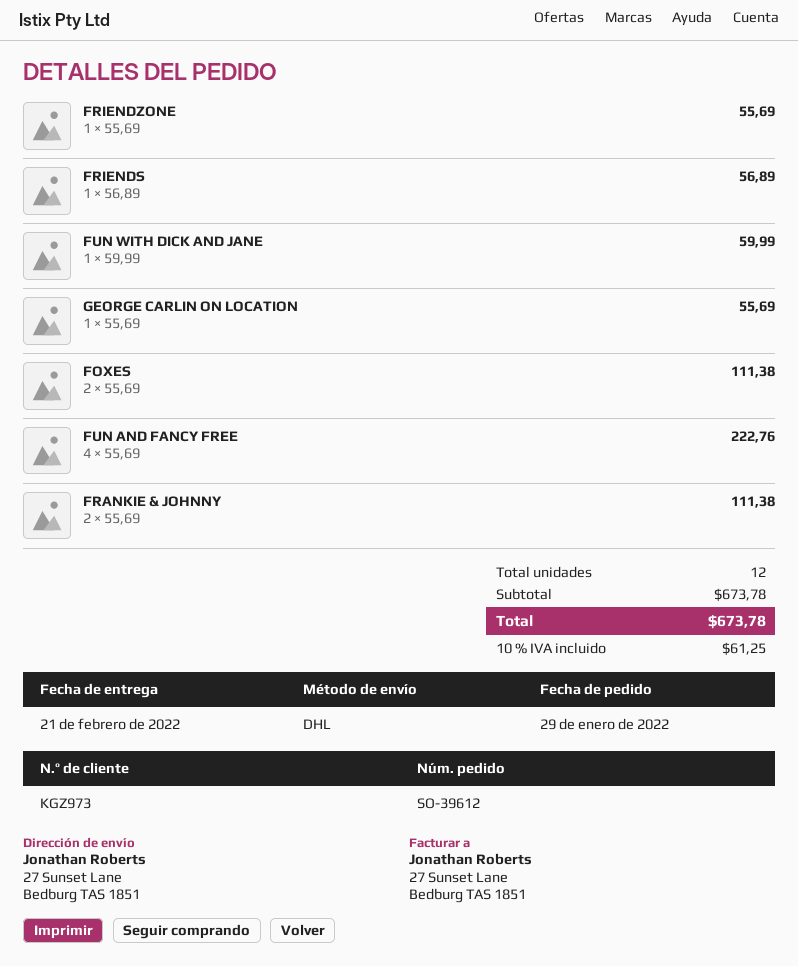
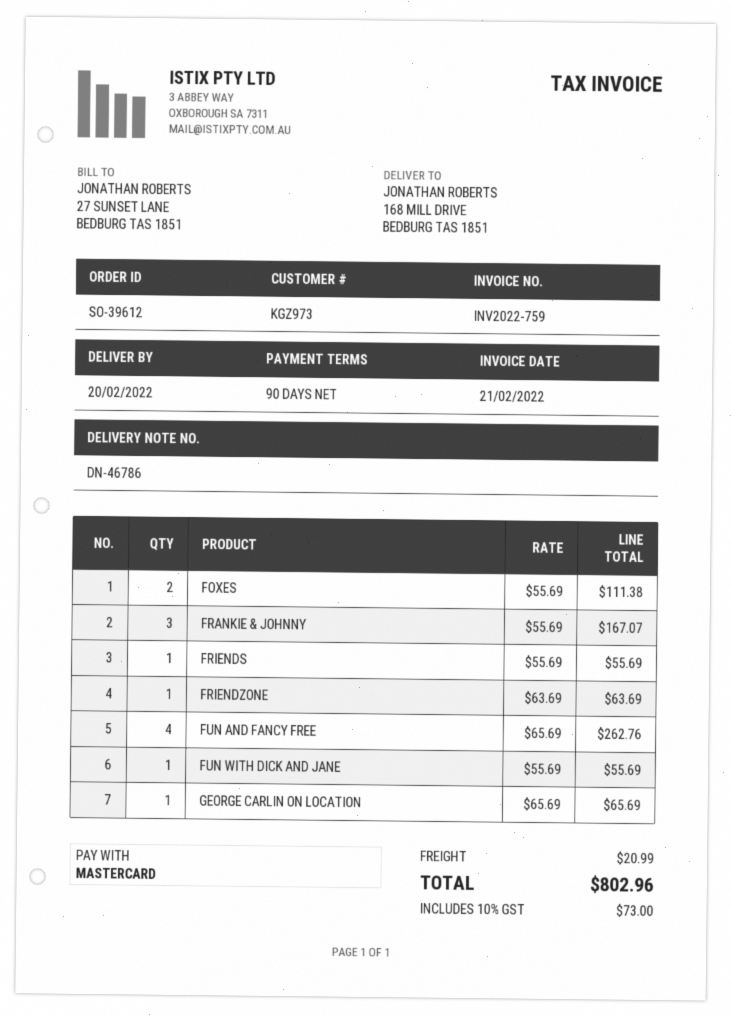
delivery date: 2022-02-21 -> 2022-02-20
ship to: 27 Sunset Lane, Bedburg TAS 1851 -> 168 MILL DRIVE, BEDBURG TAS 1851
FRIENDZONE: 1 x 55.69 = 55.69 -> 1 x 63.69 = 63.69
FRIENDS: 1 x 56.89 = 56.89 -> 1 x 55.69 = 55.69
FUN WITH DICK AND JANE: 1 x 59.99 = 59.99 -> 1 x 55.69 = 55.69
GEORGE CARLIN ON LOCATION: 1 x 55.69 = 55.69 -> 1 x 65.69 = 65.69
FUN AND FANCY FREE: 4 x 55.69 = 222.76 -> 4 x 65.69 = 262.76
FRANKIE & JOHNNY: 2 x 55.69 = 111.38 -> 3 x 55.69 = 167.07
shipping: none -> 20.99
tax: 10% = 61.25 -> 10% = 73.00
total: 673.78 -> 802.96

